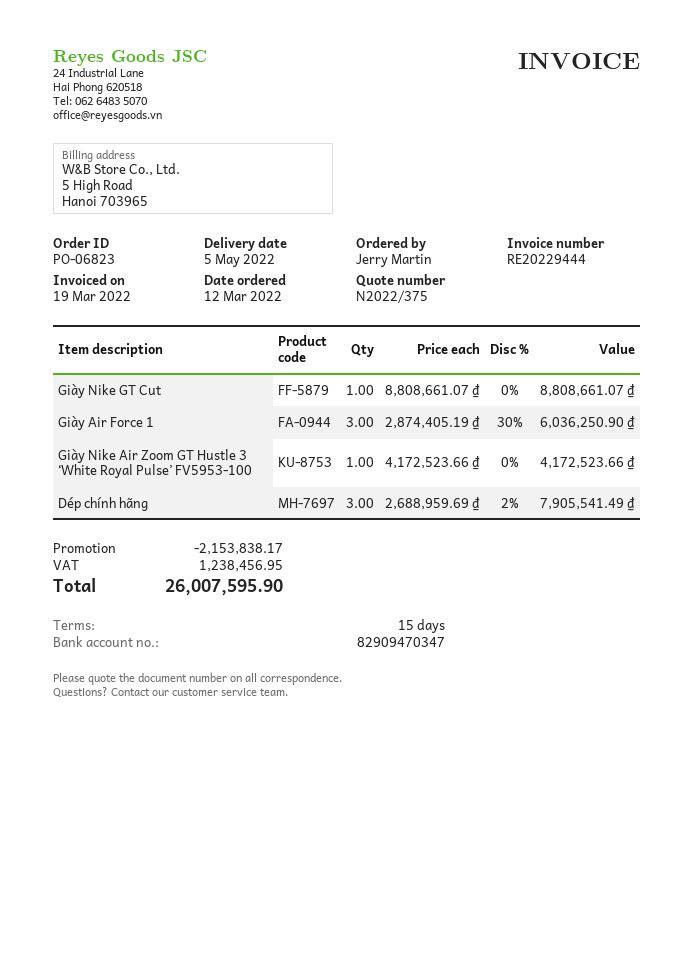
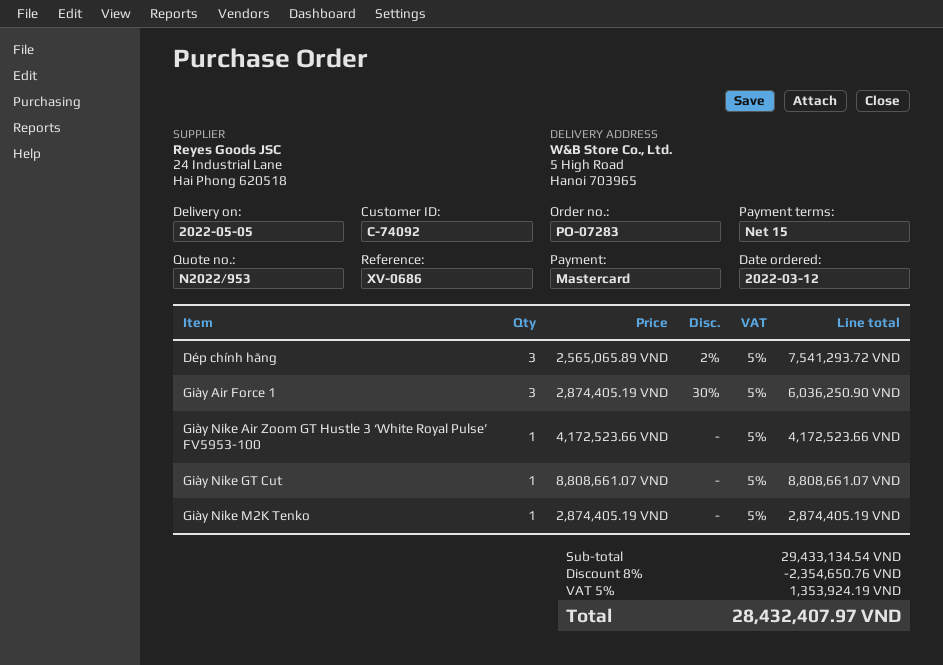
quote number: N2022/375 -> N2022/953
order number: PO-06823 -> PO-07283
Dép chính hãng: 3 x 2688959.69 - 2% = 7905541.49 -> 3 x 2565065.89 - 2% = 7541293.72
Giày Nike M2K Tenko: none -> 1 x 2874405.19 = 2874405.19
discount: 2153838.17 -> 2354650.76
tax: 1238456.95 -> 1353924.19
total: 26007595.90 -> 28432407.97

